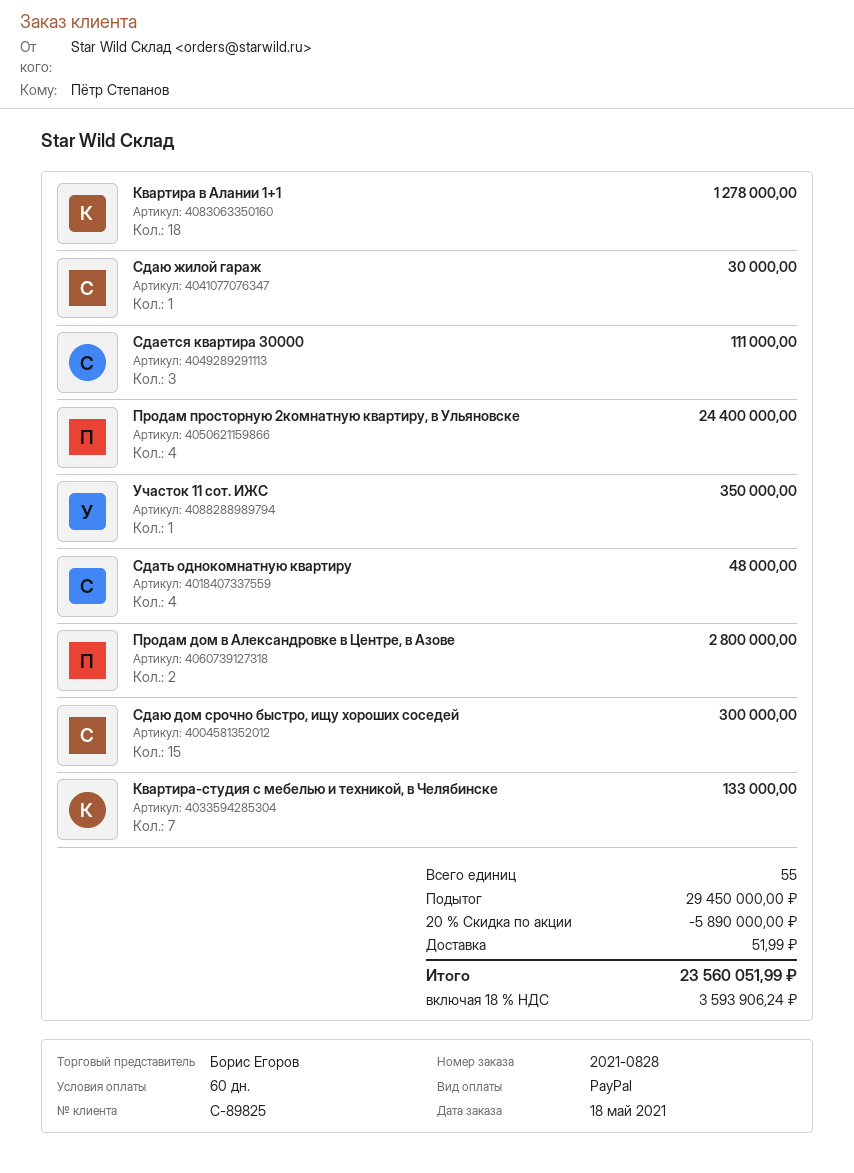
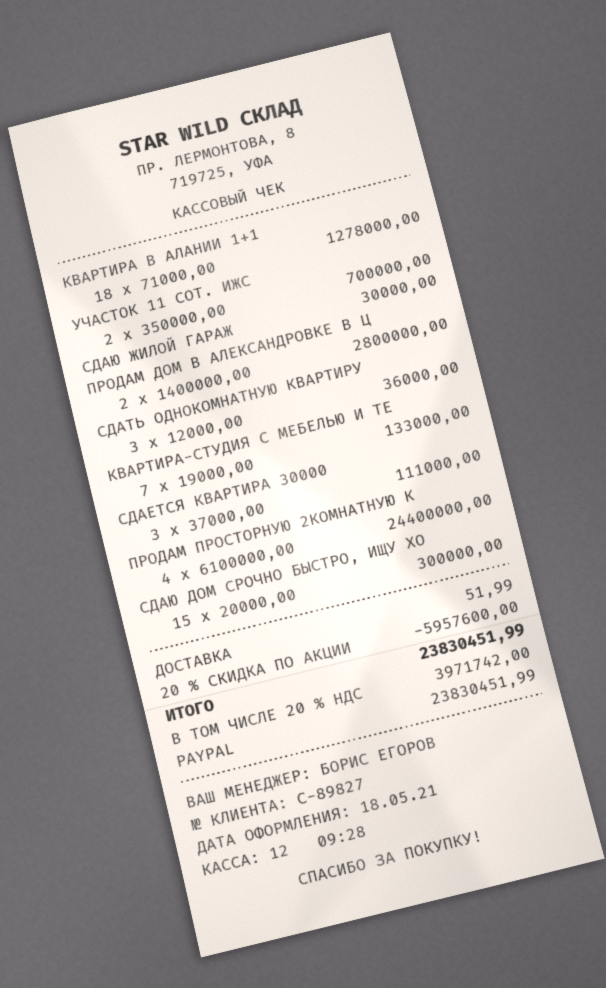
customer number: C-89825 -> C-89827
Участок 11 сот. ИЖС: 1 for 350000.00 -> 2 for 700000.00
Сдать однокомнатную квартиру: 4 for 48000.00 -> 3 for 36000.00
discount: 20% = 5890000.00 -> 20% = 5957600.00
tax: 18% = 3593906.24 -> 20% = 3971742.00
total: 23560051.99 -> 23830451.99

